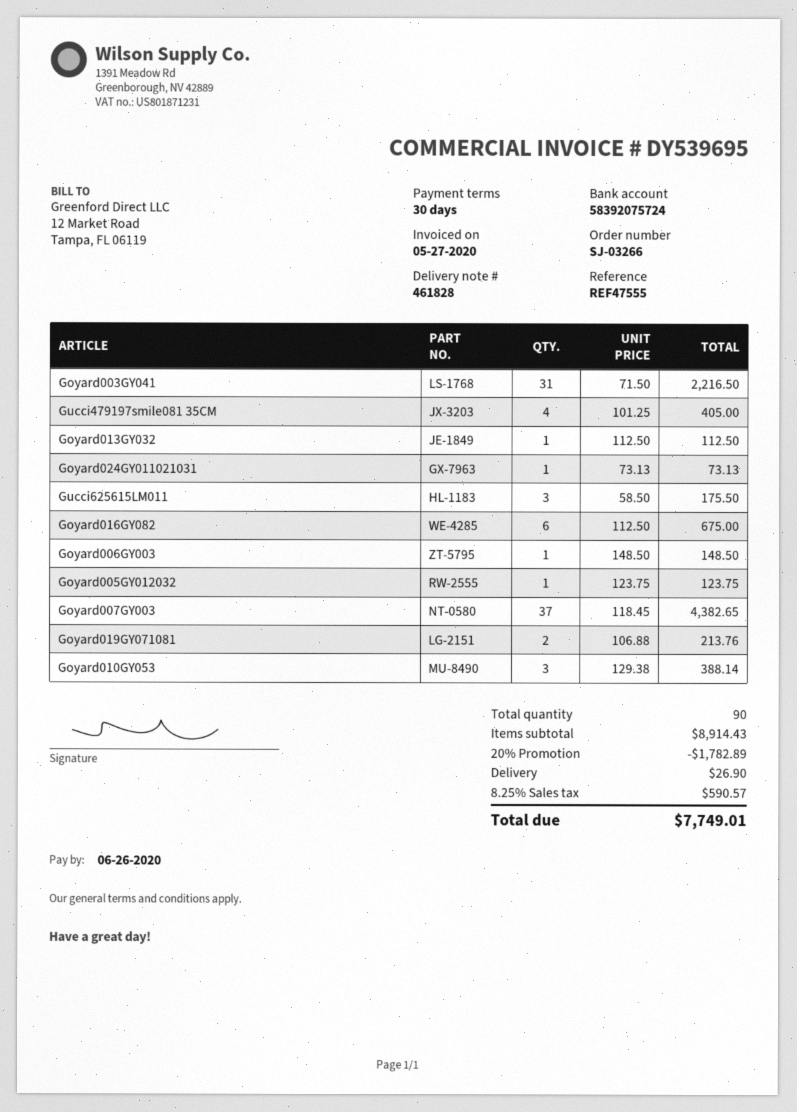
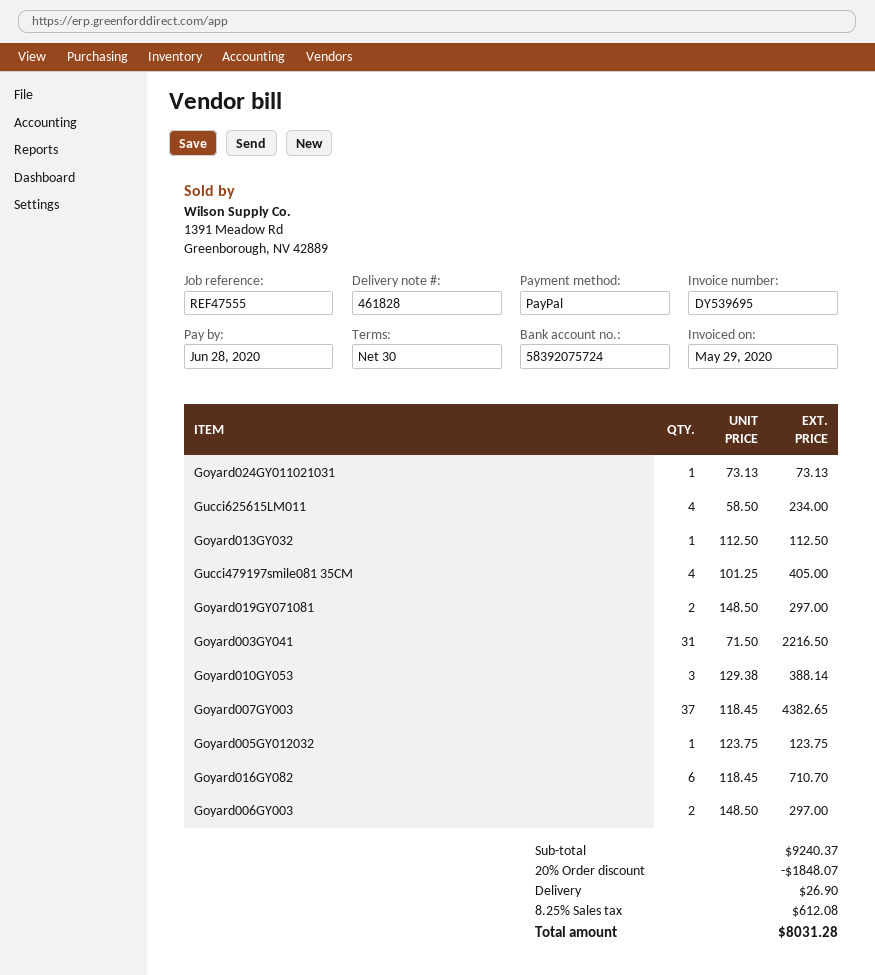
invoice date: 2020-05-27 -> 2020-05-29
due date: 2020-06-26 -> 2020-06-28
Gucci625615LM011: 3 x 58.50 = 175.50 -> 4 x 58.50 = 234.00
Goyard016GY082: 6 x 112.50 = 675.00 -> 6 x 118.45 = 710.70
Goyard006GY003: 1 x 148.50 = 148.50 -> 2 x 148.50 = 297.00
Goyard019GY071081: 2 x 106.88 = 213.76 -> 2 x 148.50 = 297.00
subtotal: 8914.43 -> 9240.37
discount: 20% = 1782.89 -> 20% = 1848.07
tax: 8.25% = 590.57 -> 8.25% = 612.08
total: 7749.01 -> 8031.28

